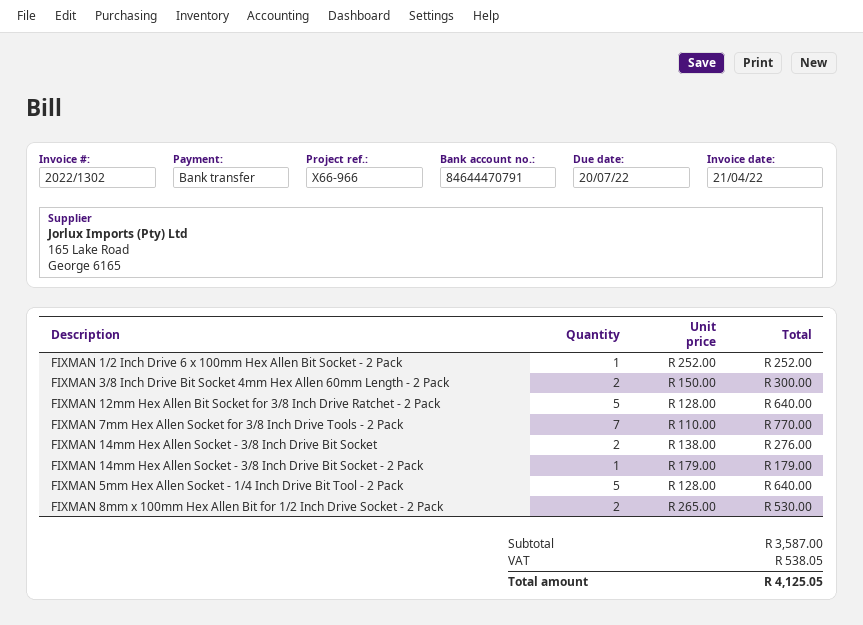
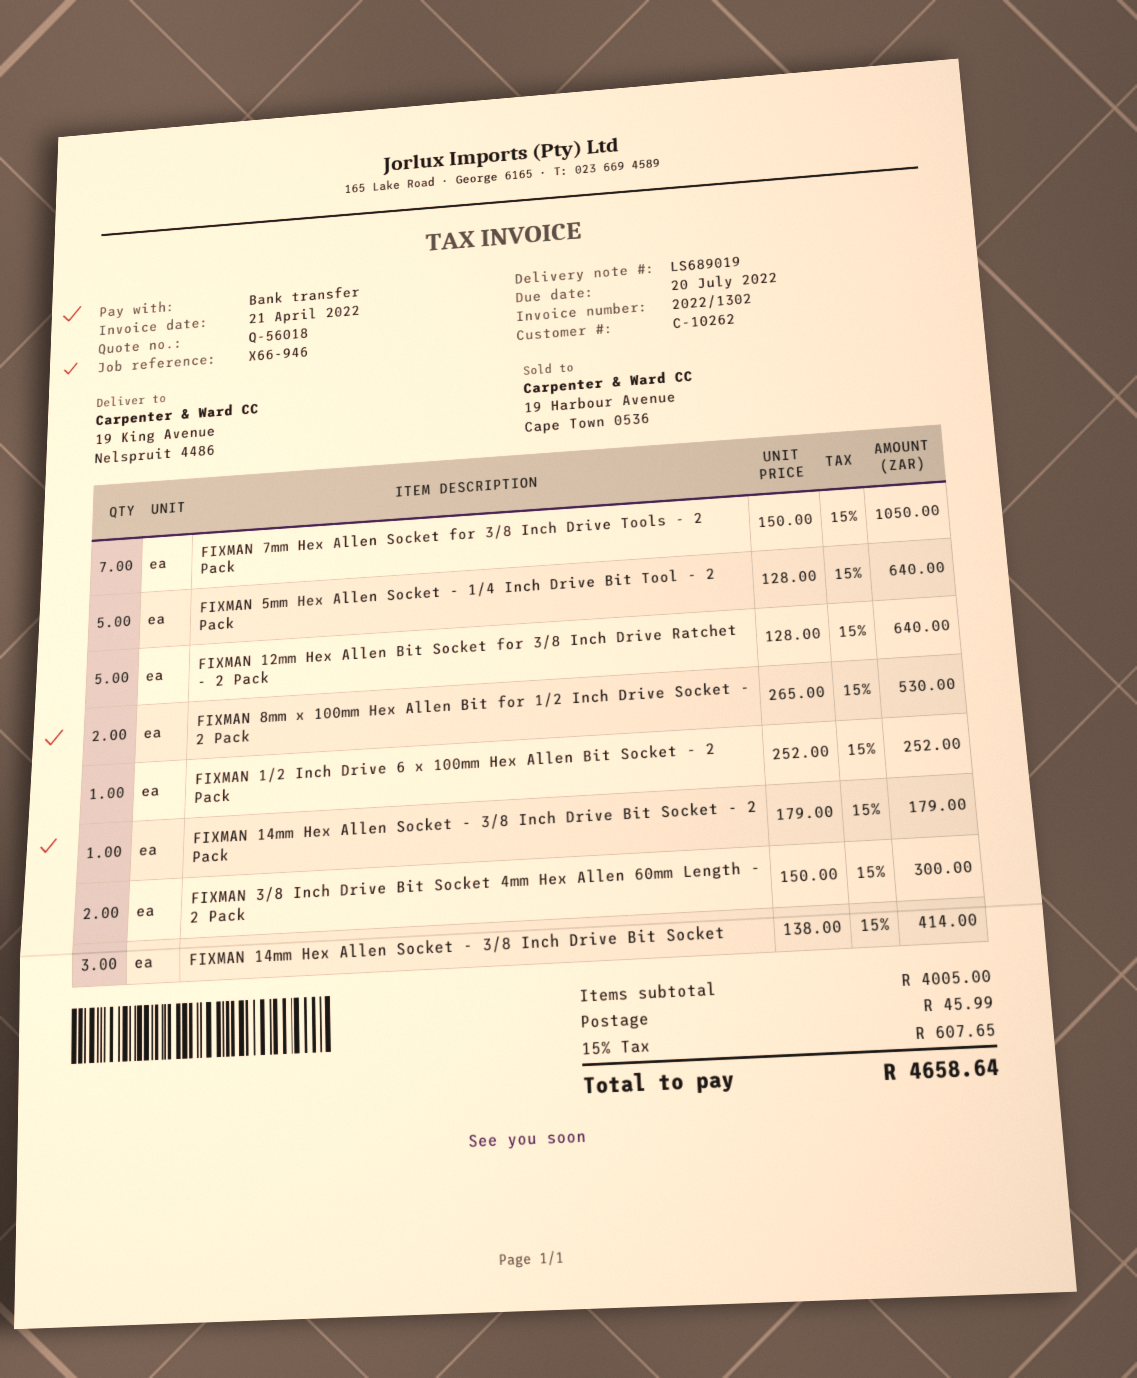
reference: X66-966 -> X66-946
FIXMAN 7mm Hex Allen Socket for 3/8 Inch Drive Tools - 2 Pack: 7 x 110.00 = 770.00 -> 7 x 150.00 = 1050.00
FIXMAN 14mm Hex Allen Socket - 3/8 Inch Drive Bit Socket: 2 x 138.00 = 276.00 -> 3 x 138.00 = 414.00
subtotal: 3587.00 -> 4005.00
shipping: none -> 45.99
tax: 538.05 -> 607.65
total: 4125.05 -> 4658.64

